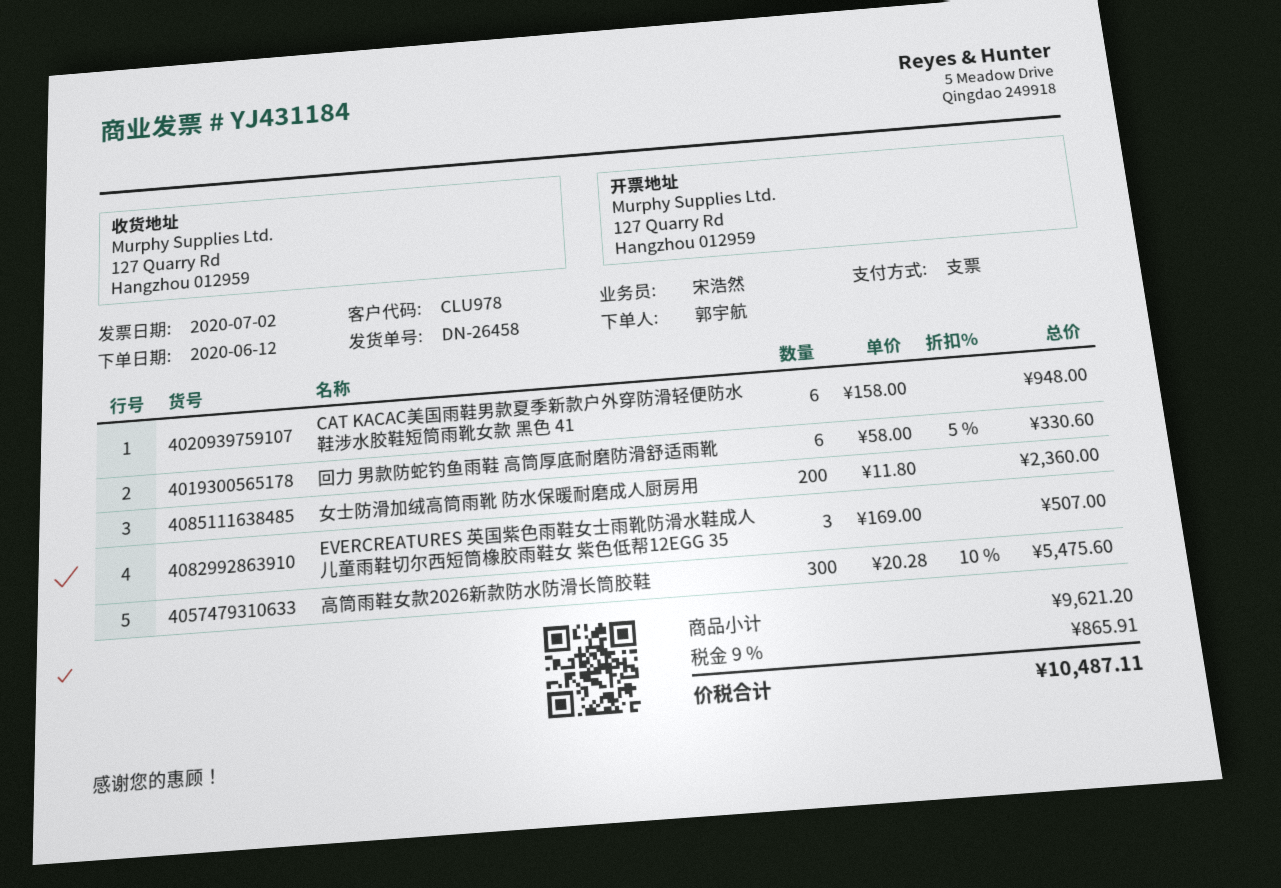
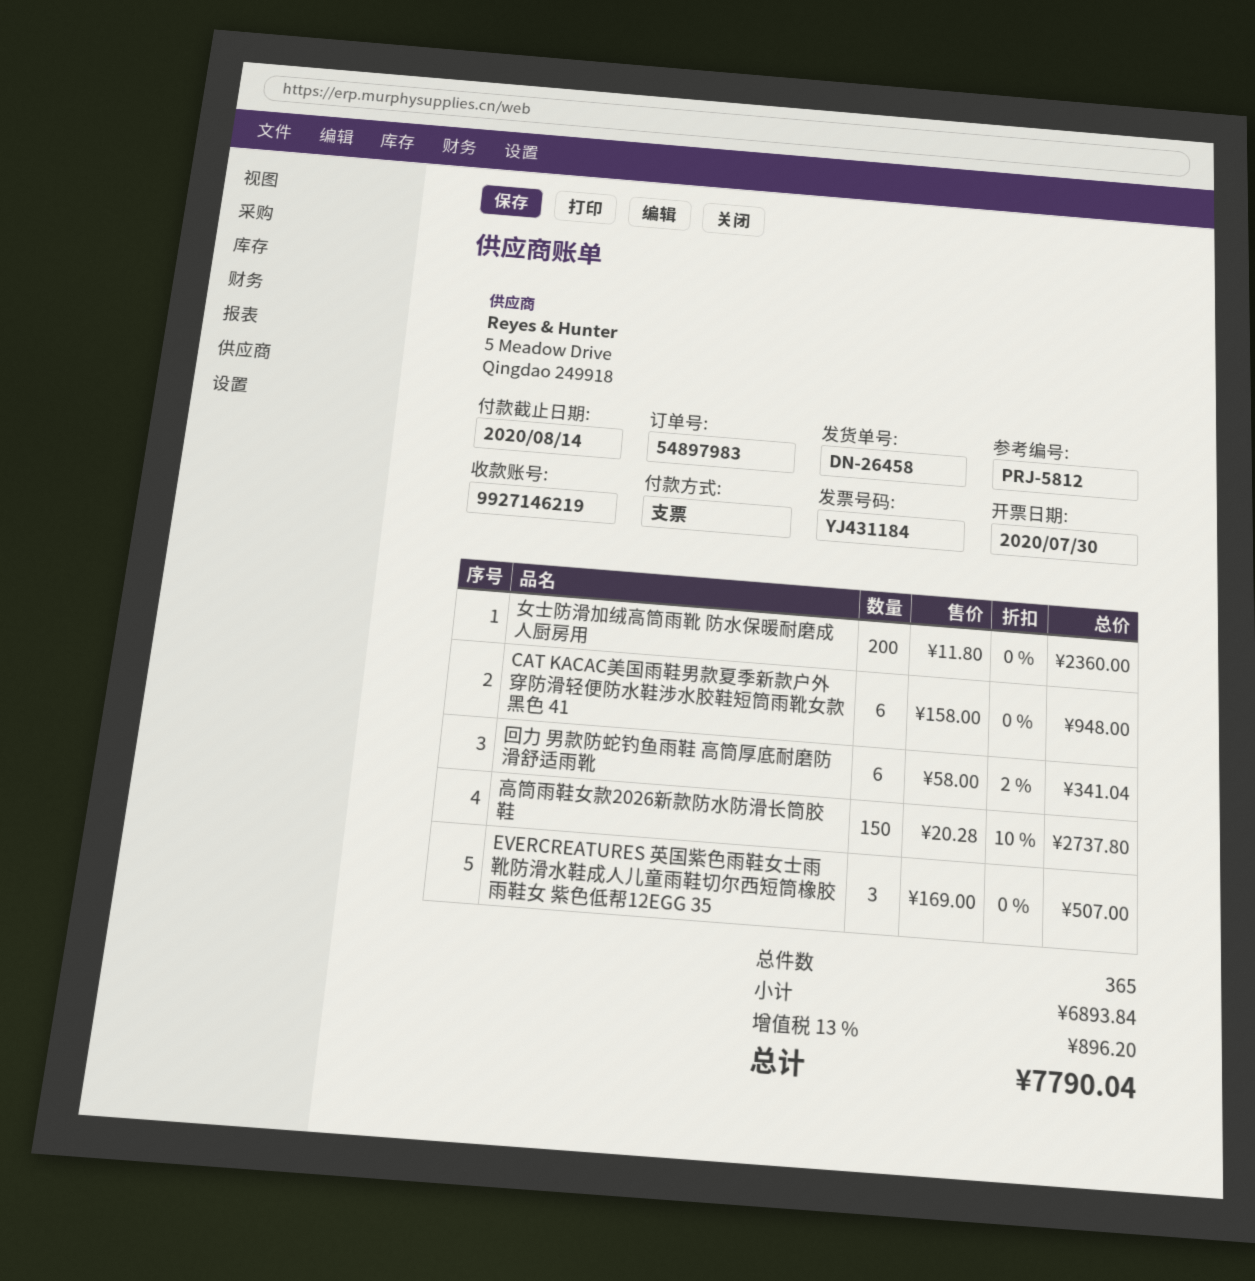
invoice date: 2020-07-02 -> 2020-07-30
回力 男款防蛇钓鱼雨鞋 高筒厚底耐磨防滑舒适雨靴: 6 x 58.00 - 5% = 330.60 -> 6 x 58.00 - 2% = 341.04
高筒雨鞋女款2026新款防水防滑长筒胶鞋: 300 x 20.28 - 10% = 5475.60 -> 150 x 20.28 - 10% = 2737.80
subtotal: 9621.20 -> 6893.84
tax: 9% = 865.91 -> 13% = 896.20
total: 10487.11 -> 7790.04

